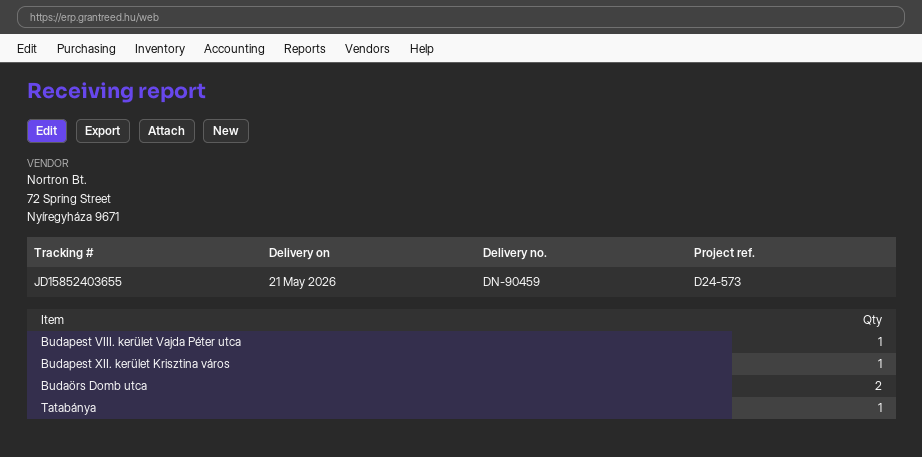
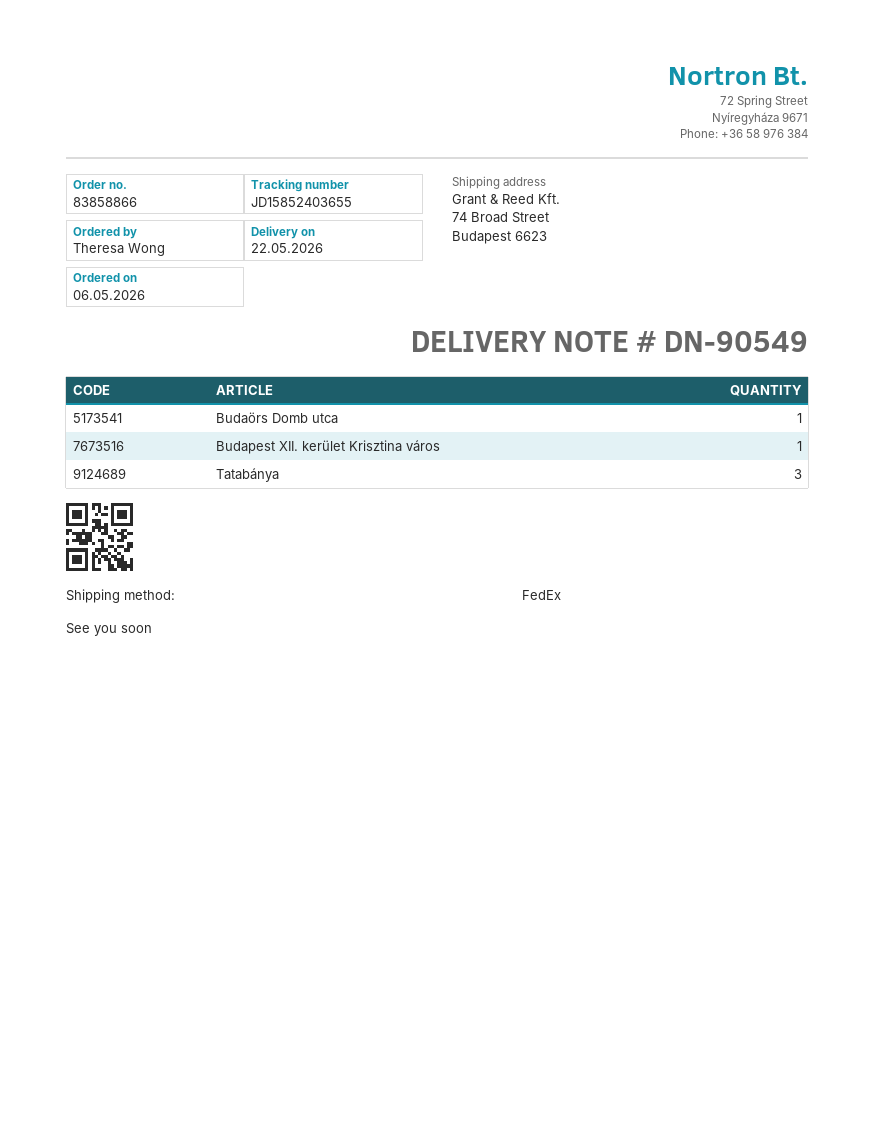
delivery note number: DN-90459 -> DN-90549
delivery date: 2026-05-21 -> 2026-05-22
Budapest VIII. kerület Vajda Péter utca: 1 -> none
Budaörs Domb utca: 2 -> 1
Tatabánya: 1 -> 3

